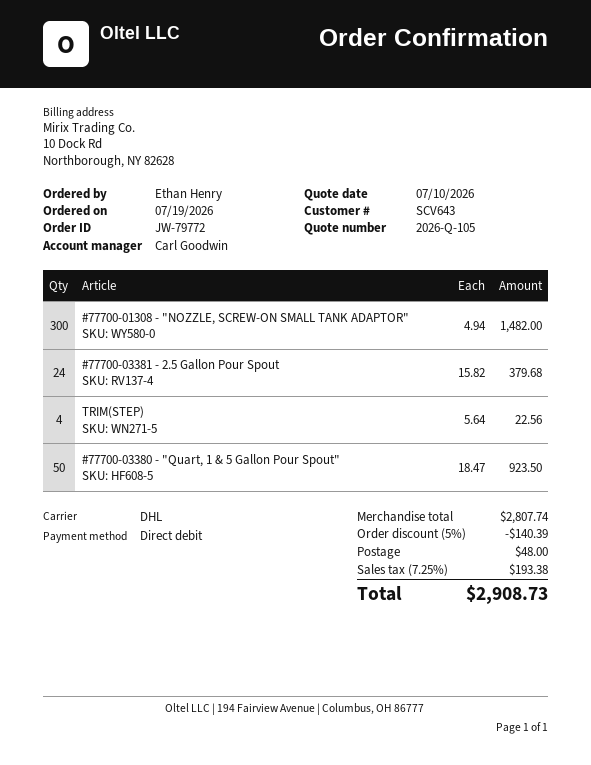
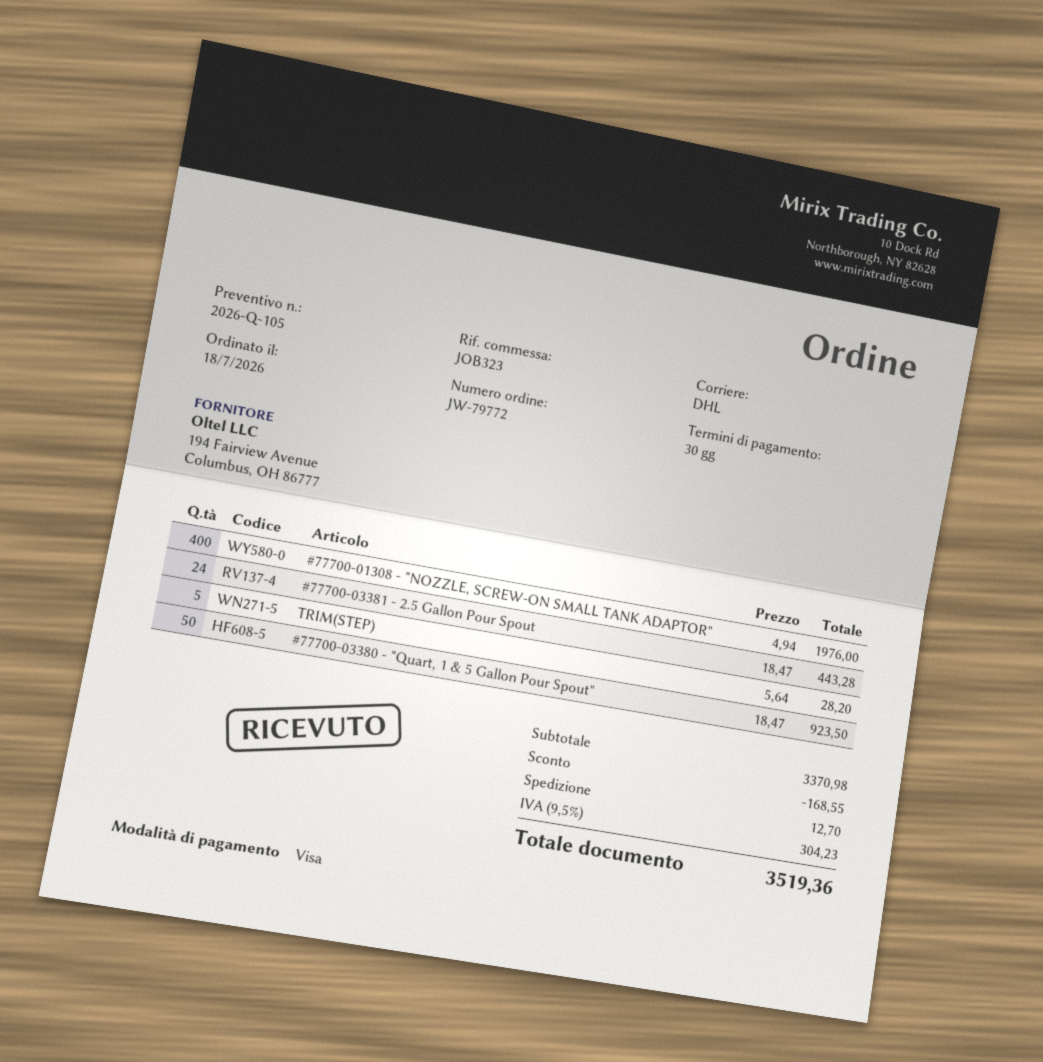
order date: 2026-07-19 -> 2026-07-18
payment method: direct debit -> Visa
#77700-01308 - "NOZZLE, SCREW-ON SMALL TANK ADAPTOR": 300 x 4.94 = 1482.00 -> 400 x 4.94 = 1976.00
#77700-03381 - 2.5 Gallon Pour Spout: 24 x 15.82 = 379.68 -> 24 x 18.47 = 443.28
TRIM(STEP): 4 x 5.64 = 22.56 -> 5 x 5.64 = 28.20
subtotal: 2807.74 -> 3370.98
discount: 140.39 -> 168.55
shipping: 48.00 -> 12.70
tax: 7.25% = 193.38 -> 9.5% = 304.23
total: 2908.73 -> 3519.36

